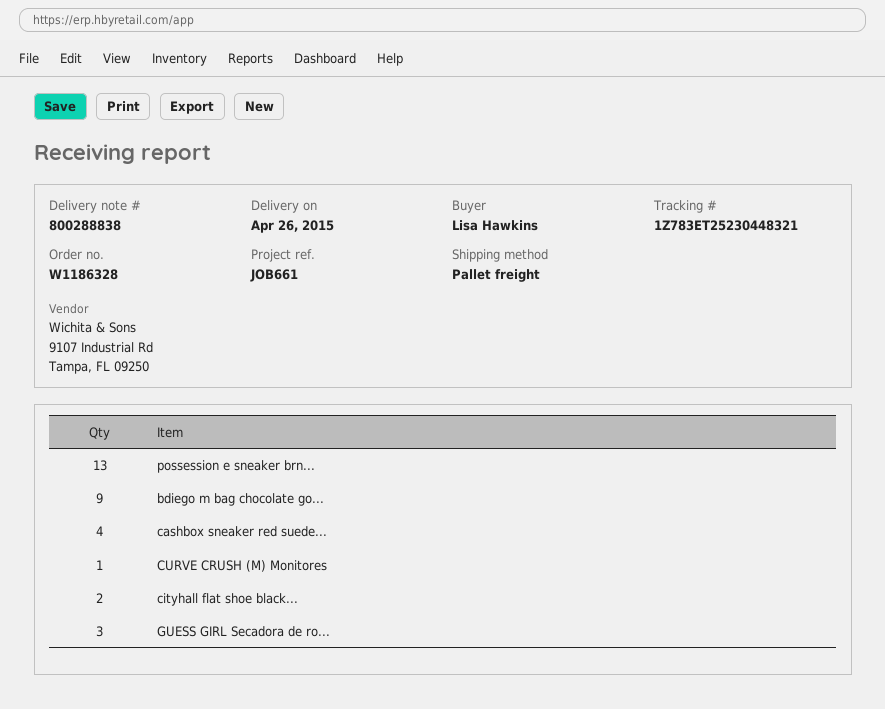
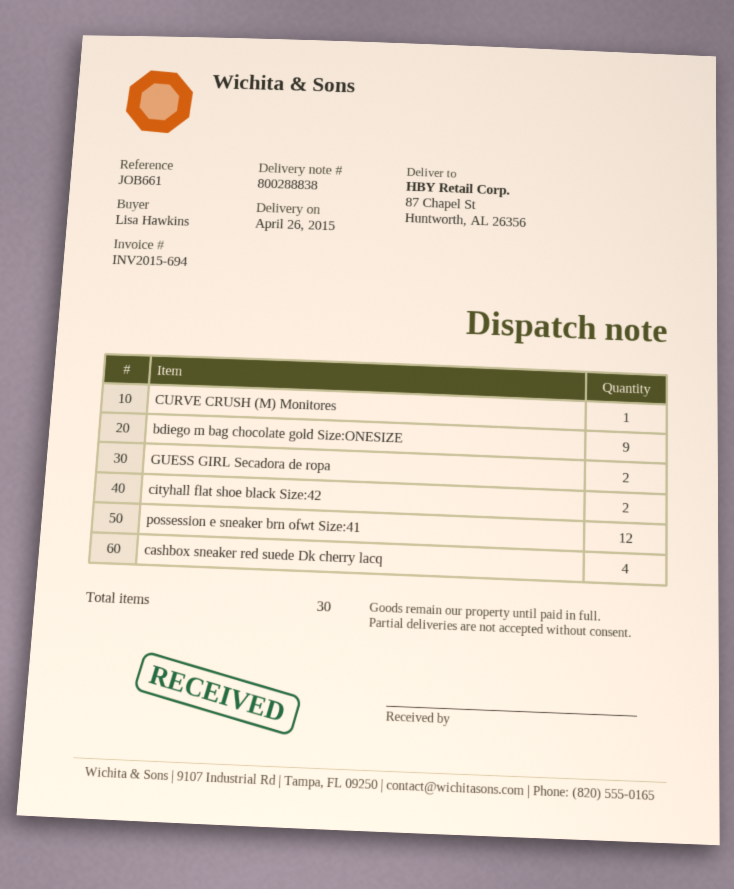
possession e sneaker brn...: 13 -> 12
GUESS GIRL Secadora de ro...: 3 -> 2

